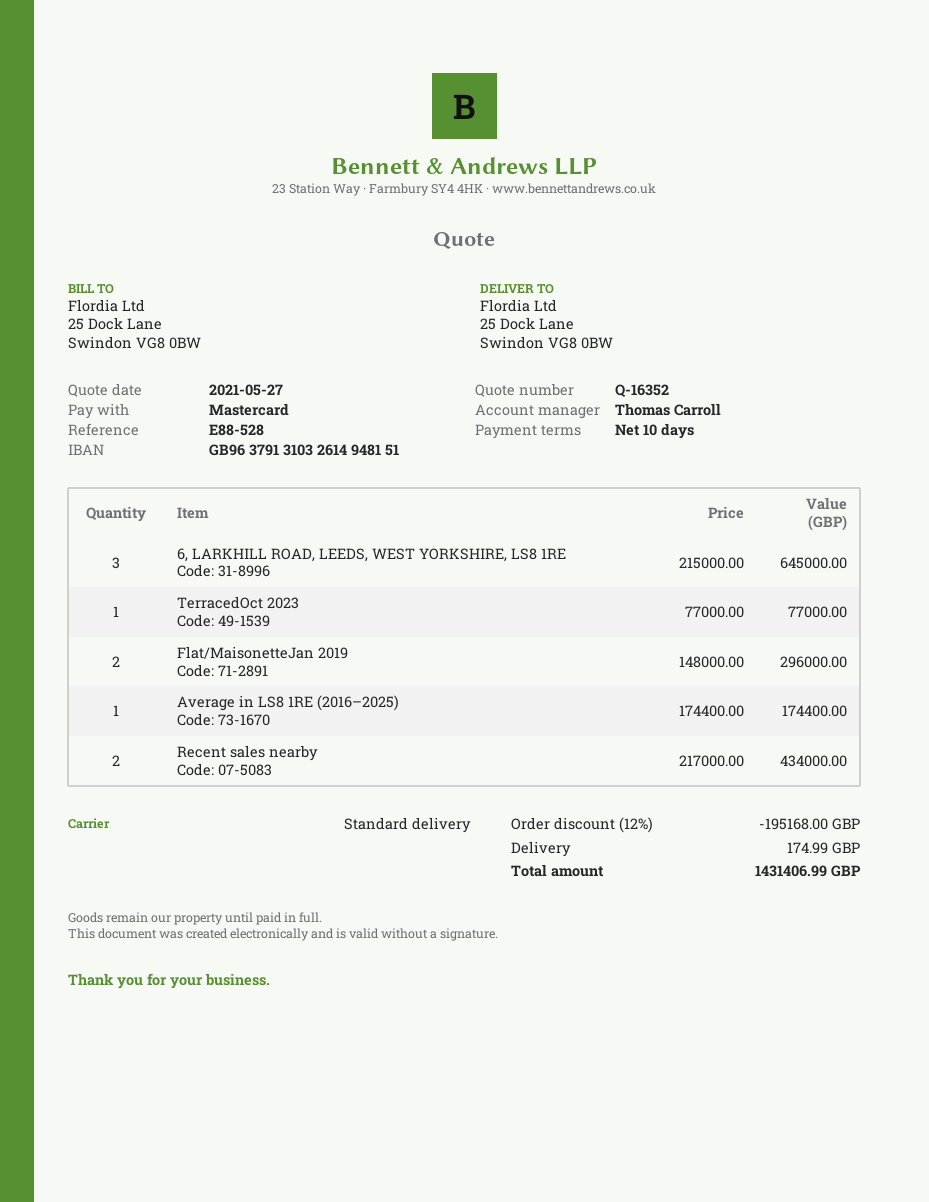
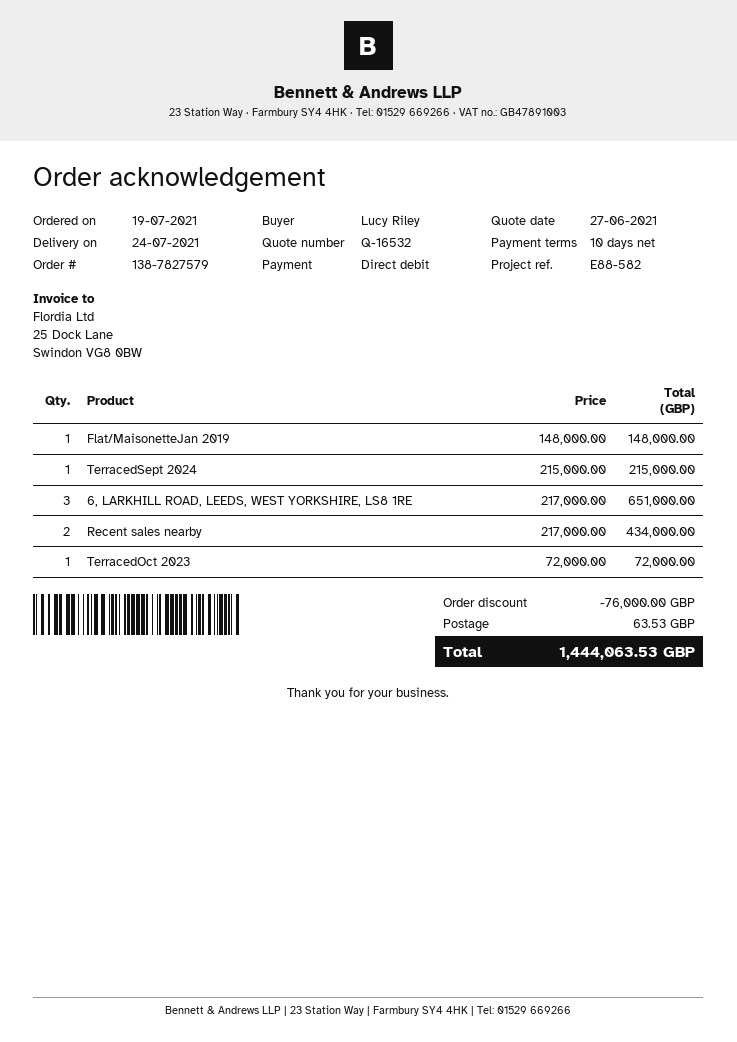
quote number: Q-16352 -> Q-16532
quote date: 2021-05-27 -> 2021-06-27
reference: E88-528 -> E88-582
payment method: Mastercard -> direct debit
6, LARKHILL ROAD, LEEDS, WEST YORKSHIRE, LS8 1RE: 3 x 215000.00 = 645000.00 -> 3 x 217000.00 = 651000.00
TerracedOct 2023: 1 x 77000.00 = 77000.00 -> 1 x 72000.00 = 72000.00
Flat/MaisonetteJan 2019: 2 x 148000.00 = 296000.00 -> 1 x 148000.00 = 148000.00
Average in LS8 1RE (2016–2025): 1 x 174400.00 = 174400.00 -> none
TerracedSept 2024: none -> 1 x 215000.00 = 215000.00
discount: 195168.00 -> 76000.00
shipping: 174.99 -> 63.53
total: 1431406.99 -> 1444063.53

